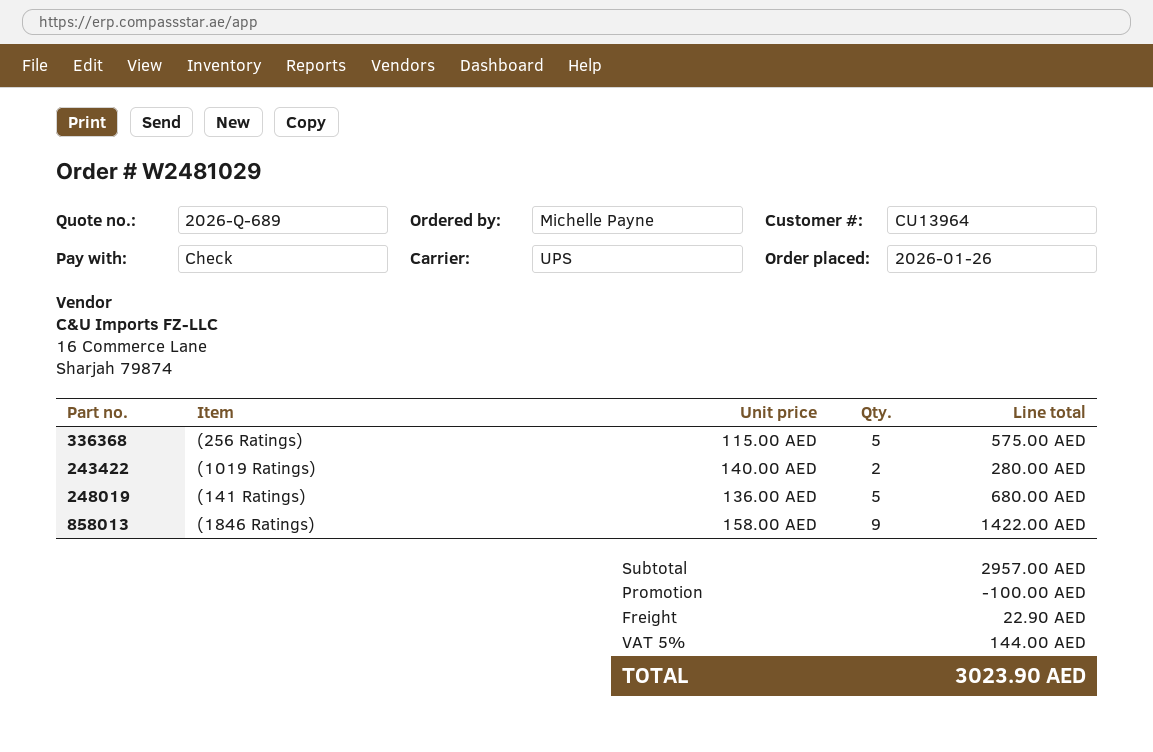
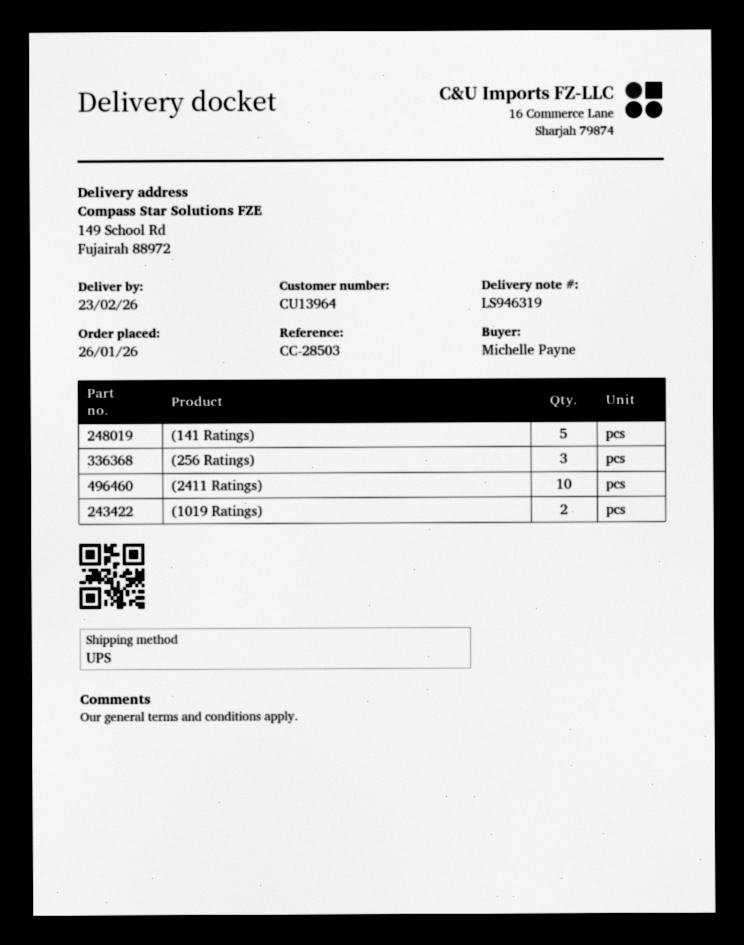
(256 Ratings): 5 -> 3
(1846 Ratings): 9 -> none
(2411 Ratings): none -> 10

